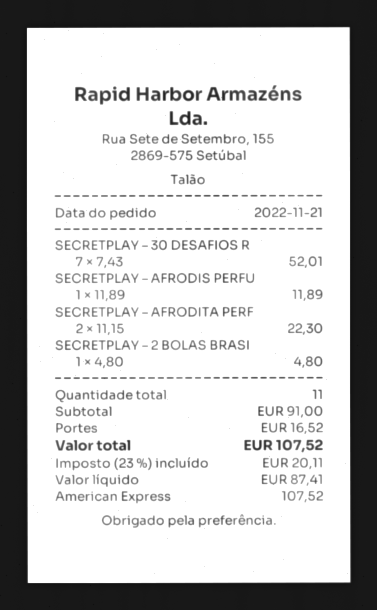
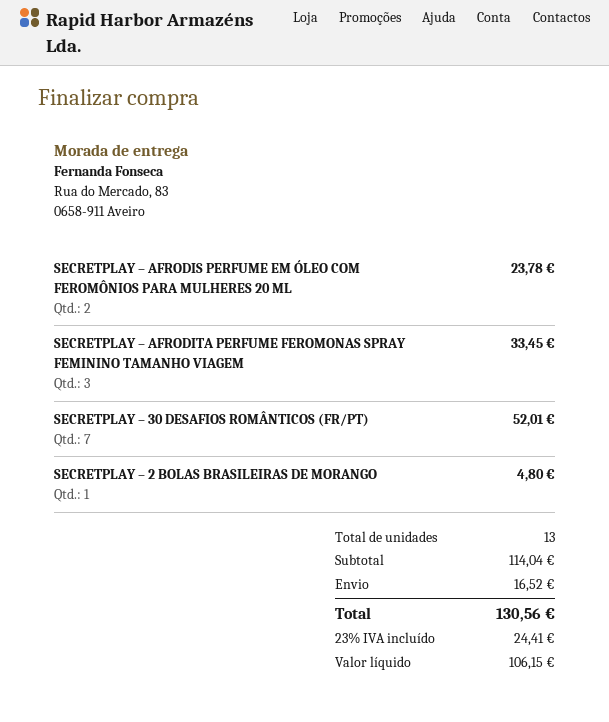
SECRETPLAY – AFRODIS PERFU: 1 for 11.89 -> 2 for 23.78
SECRETPLAY – AFRODITA PERF: 2 for 22.30 -> 3 for 33.45
total quantity: 11 -> 13
subtotal: 91.00 -> 114.04
net: 87.41 -> 106.15
tax: 23% = 20.11 -> 23% = 24.41
total: 107.52 -> 130.56

